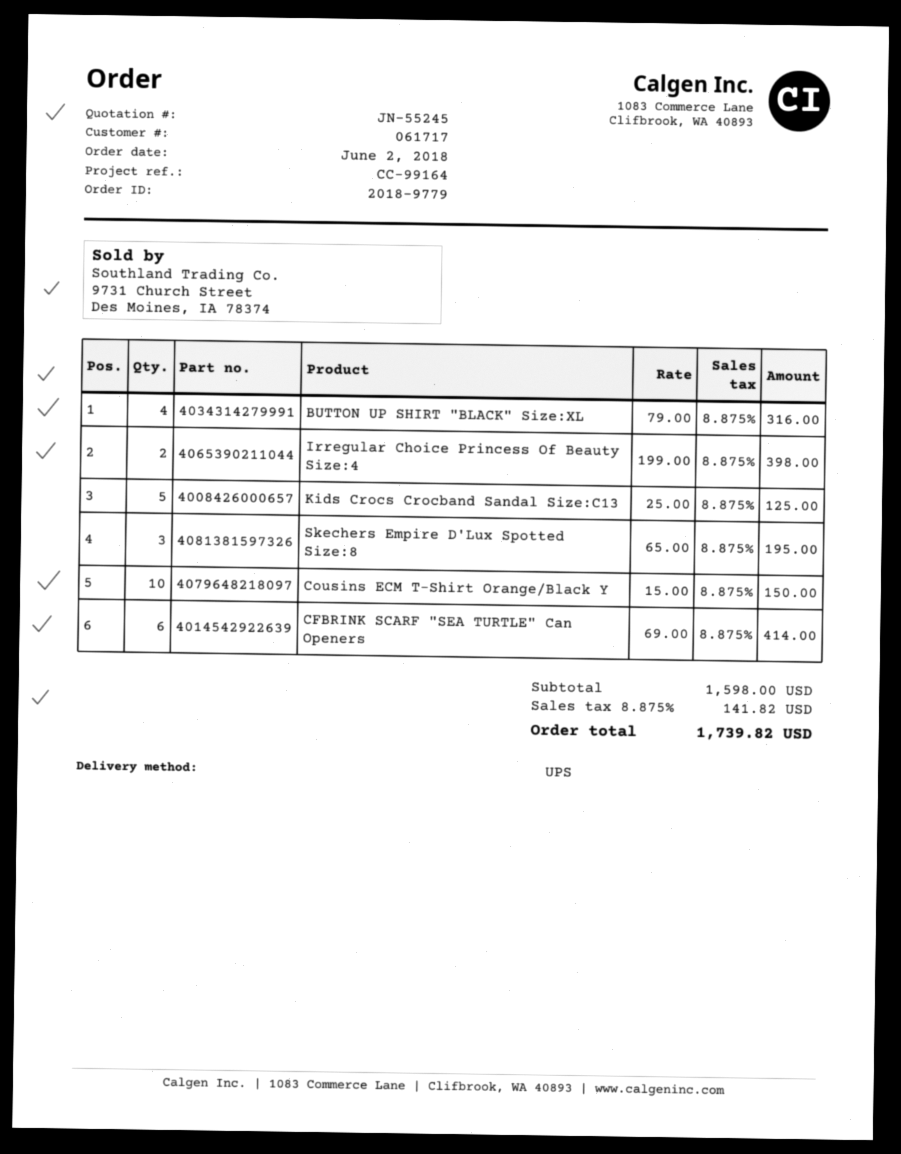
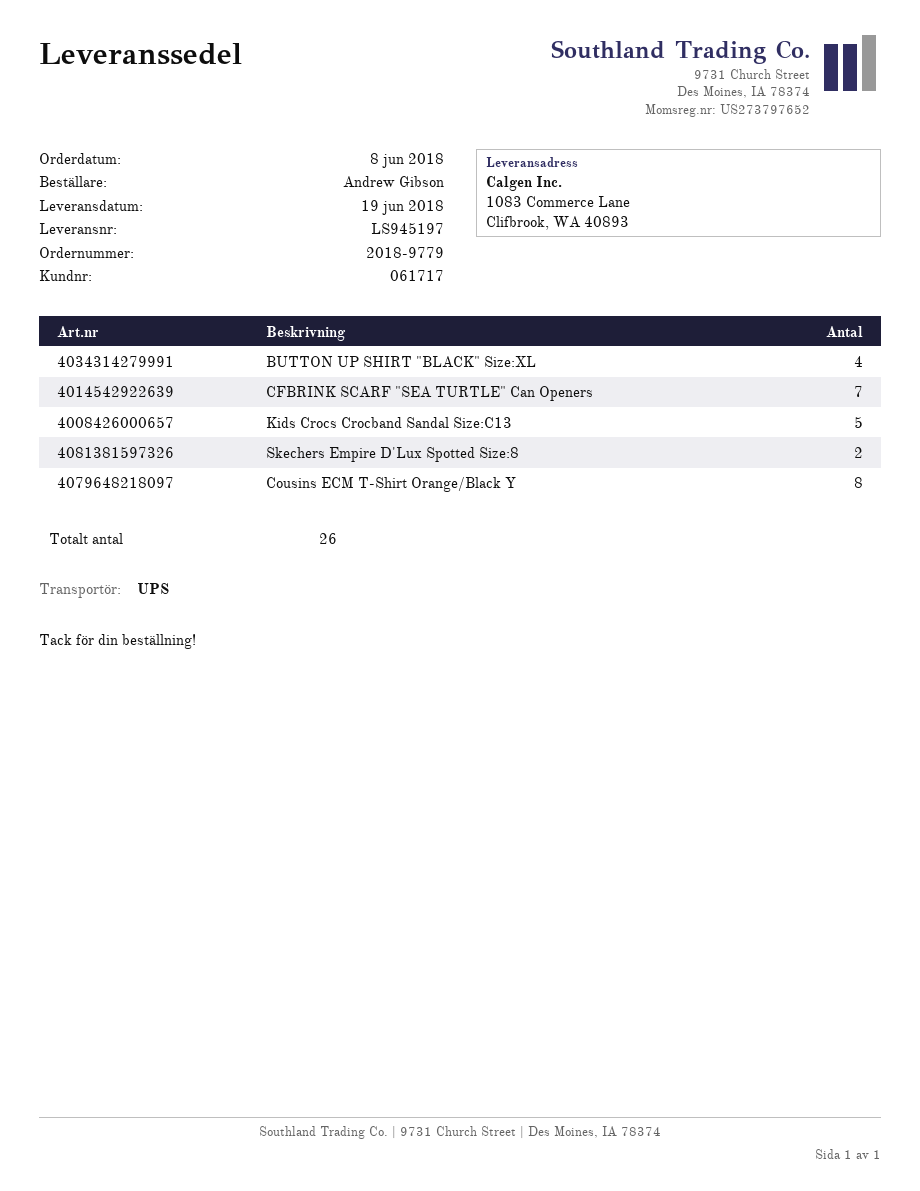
order date: 2018-06-02 -> 2018-06-08
Irregular Choice Princess Of Beauty Size:4: 2 -> none
Skechers Empire D'Lux Spotted Size:8: 3 -> 2
Cousins ECM T-Shirt Orange/Black Y: 10 -> 8
CFBRINK SCARF "SEA TURTLE" Can Openers: 6 -> 7

